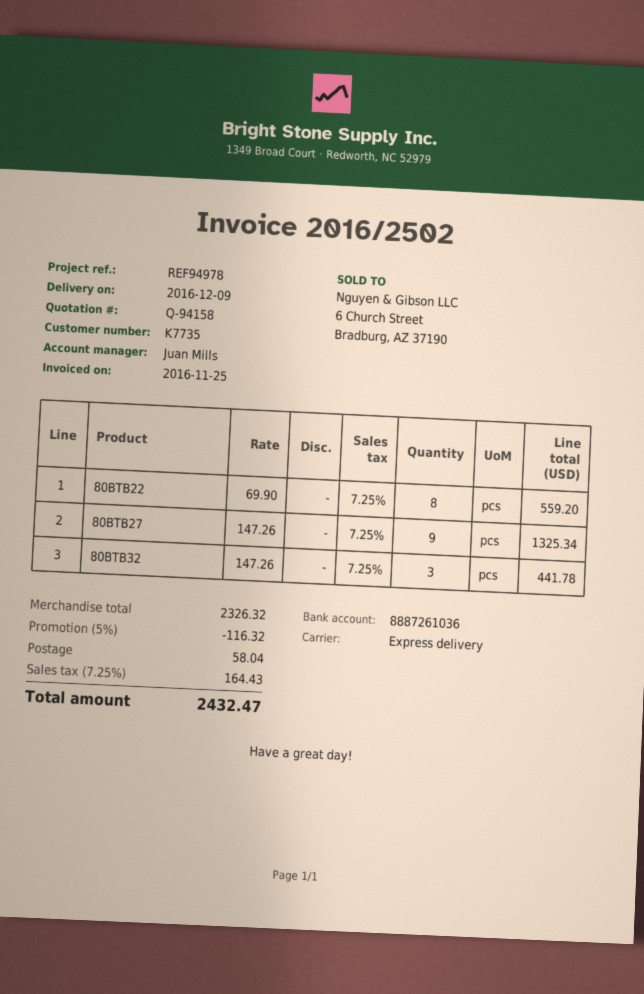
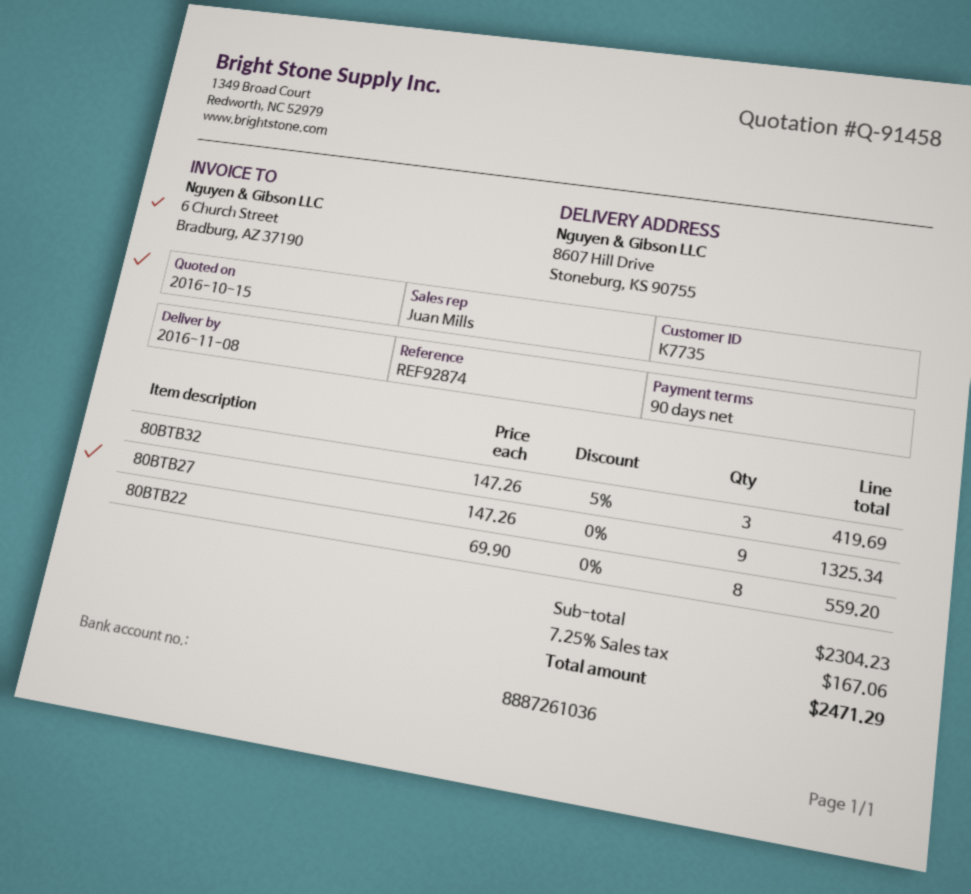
quote number: Q-94158 -> Q-91458
delivery date: 2016-12-09 -> 2016-11-08
reference: REF94978 -> REF92874
80BTB32: 3 x 147.26 = 441.78 -> 3 x 147.26 - 5% = 419.69
subtotal: 2326.32 -> 2304.23
discount: 5% = 116.32 -> none
shipping: 58.04 -> none
tax: 7.25% = 164.43 -> 7.25% = 167.06
total: 2432.47 -> 2471.29

